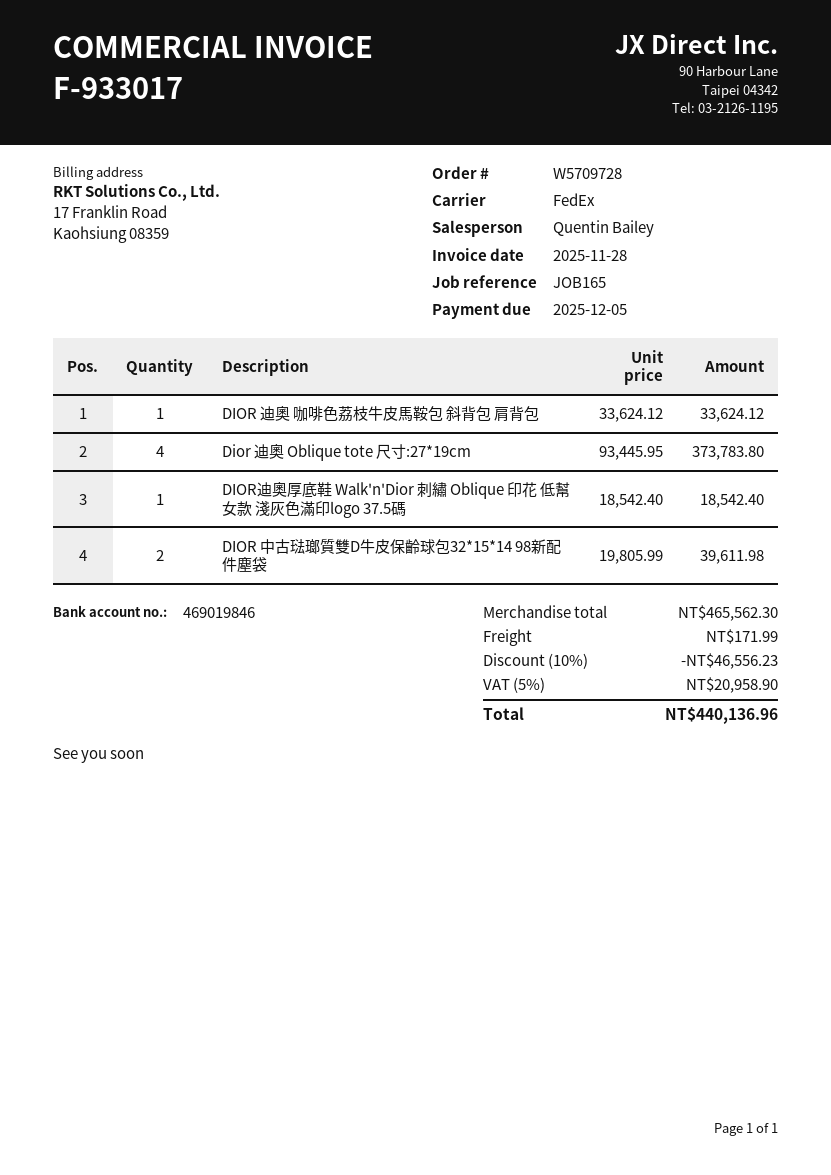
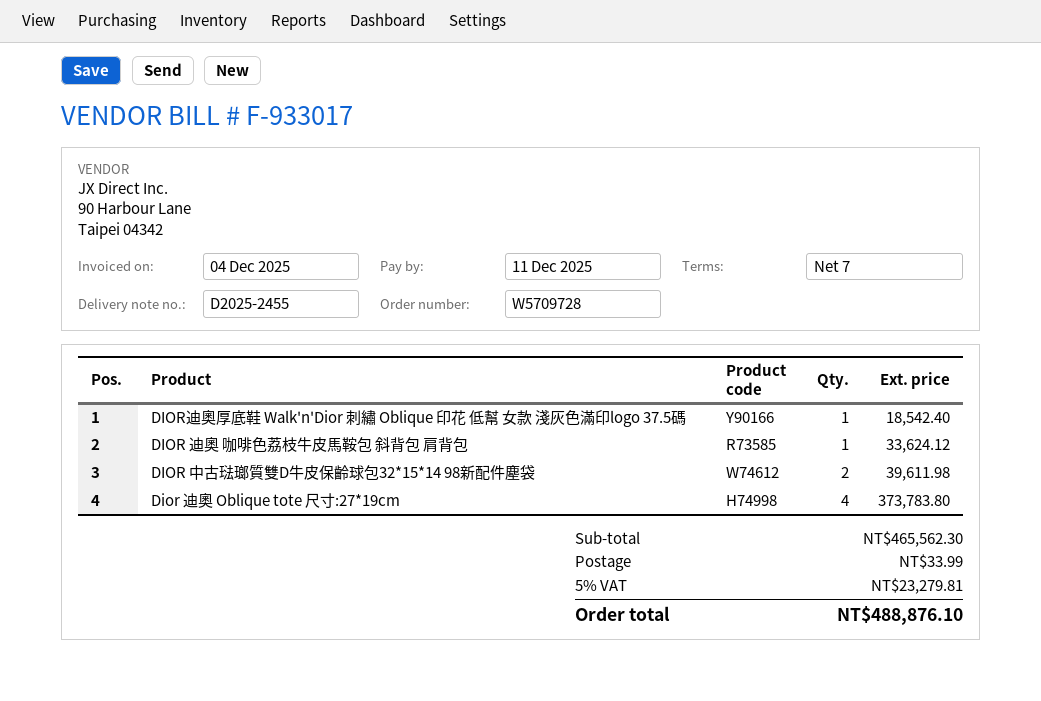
invoice date: 2025-11-28 -> 2025-12-04
due date: 2025-12-05 -> 2025-12-11
discount: 10% = 46556.23 -> none
shipping: 171.99 -> 33.99
tax: 5% = 20958.90 -> 5% = 23279.81
total: 440136.96 -> 488876.10

